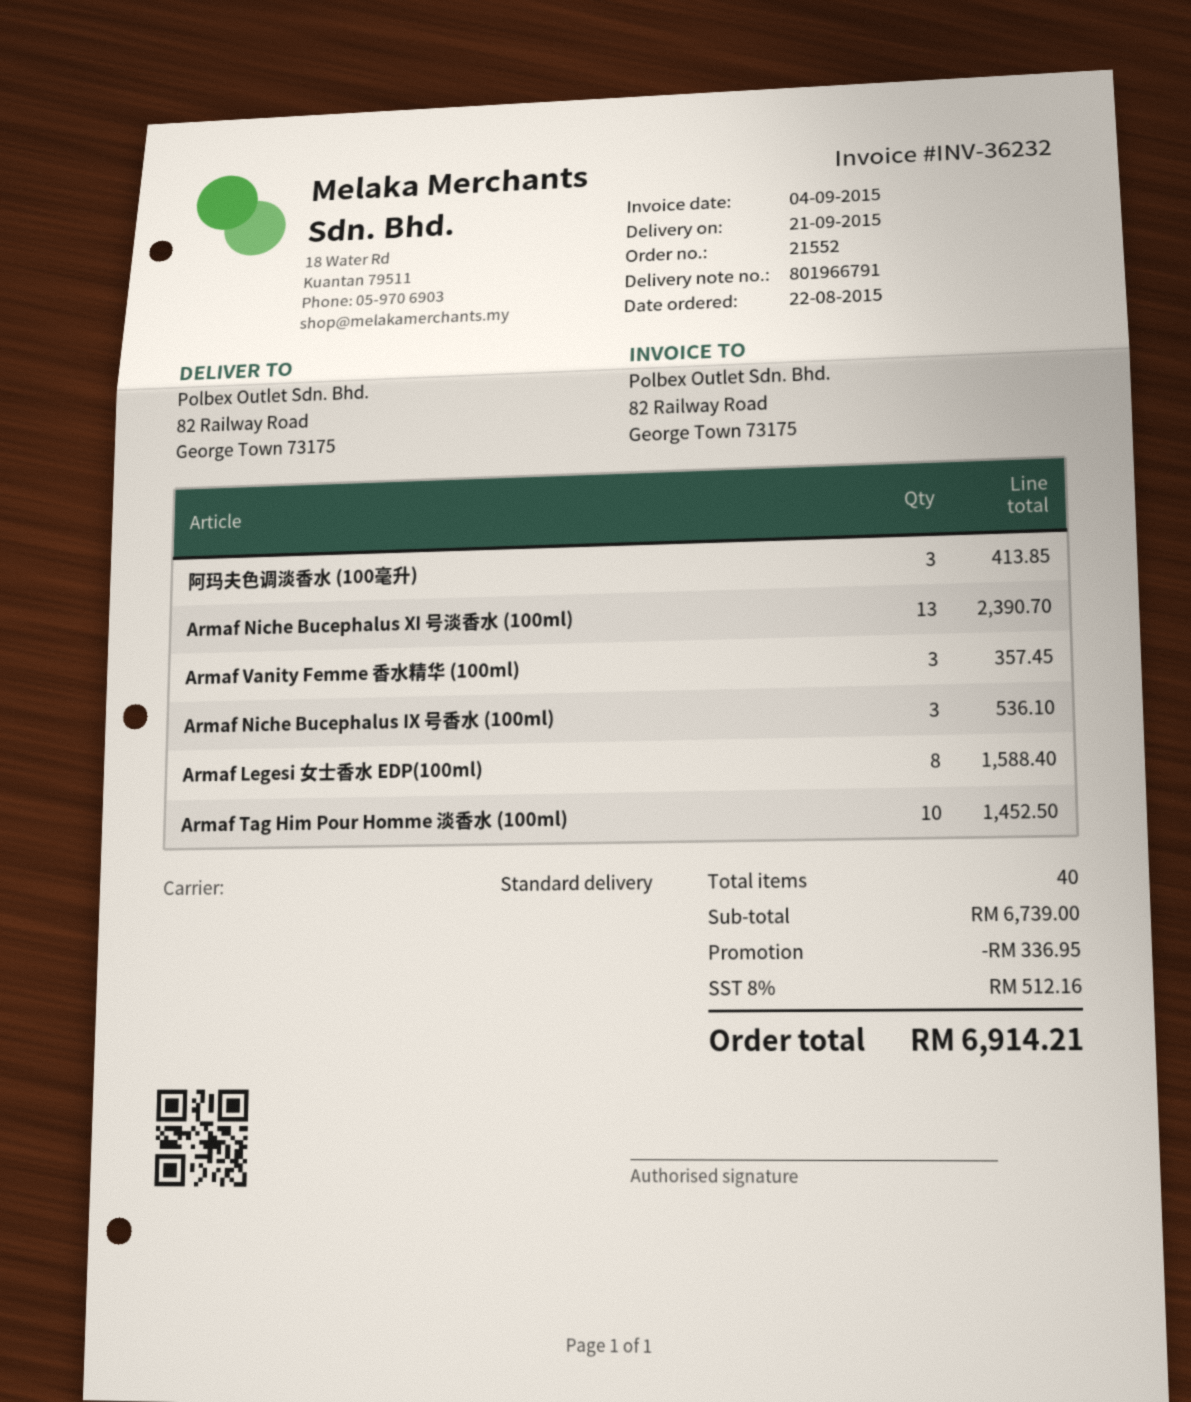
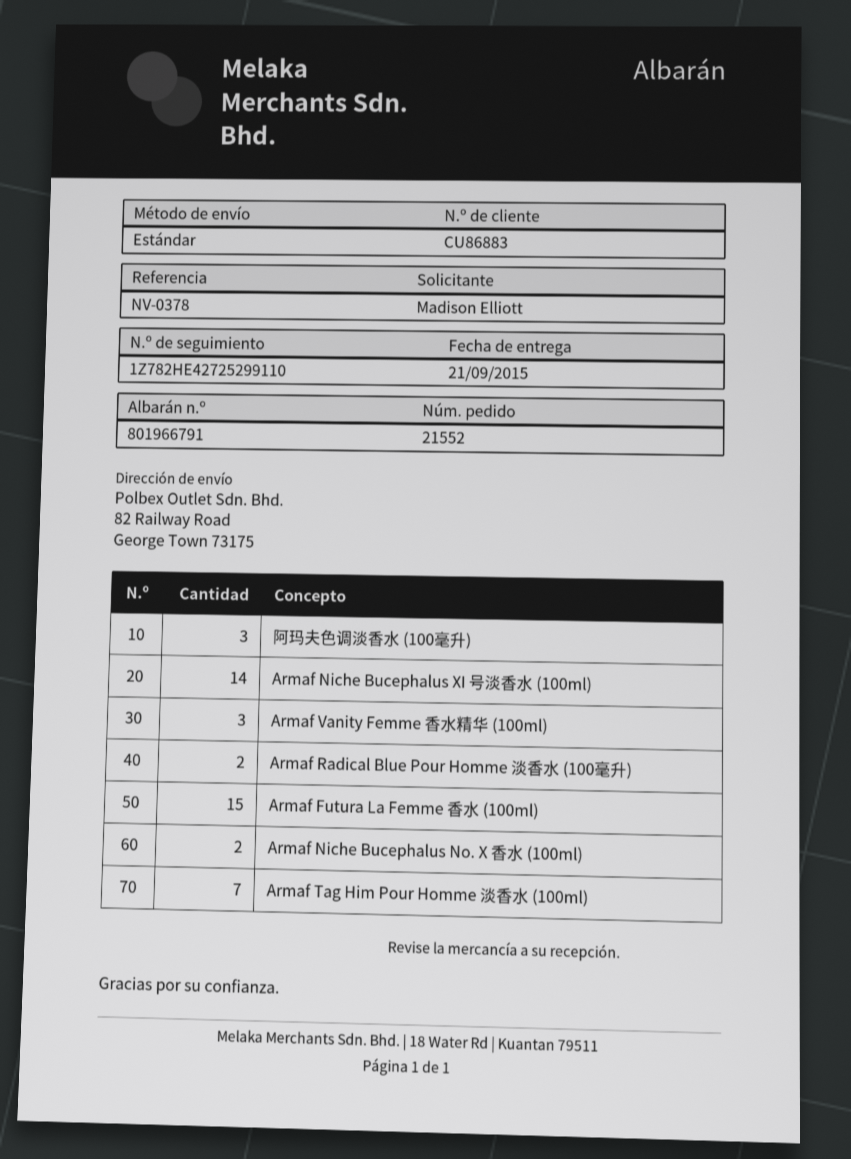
Armaf Niche Bucephalus XI 号淡香水 (100ml): 13 -> 14
Armaf Niche Bucephalus IX 号香水 (100ml): 3 -> none
Armaf Legesi 女士香水 EDP(100ml): 8 -> none
Armaf Tag Him Pour Homme 淡香水 (100ml): 10 -> 7
Armaf Radical Blue Pour Homme 淡香水 (100毫升): none -> 2
Armaf Futura La Femme 香水 (100ml): none -> 15
Armaf Niche Bucephalus No. X 香水 (100ml): none -> 2

